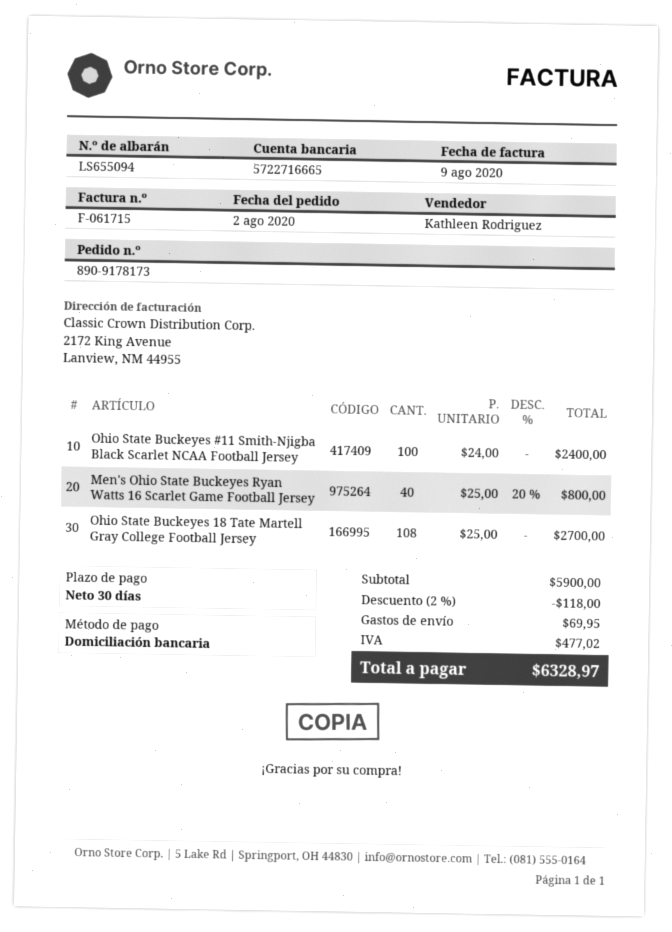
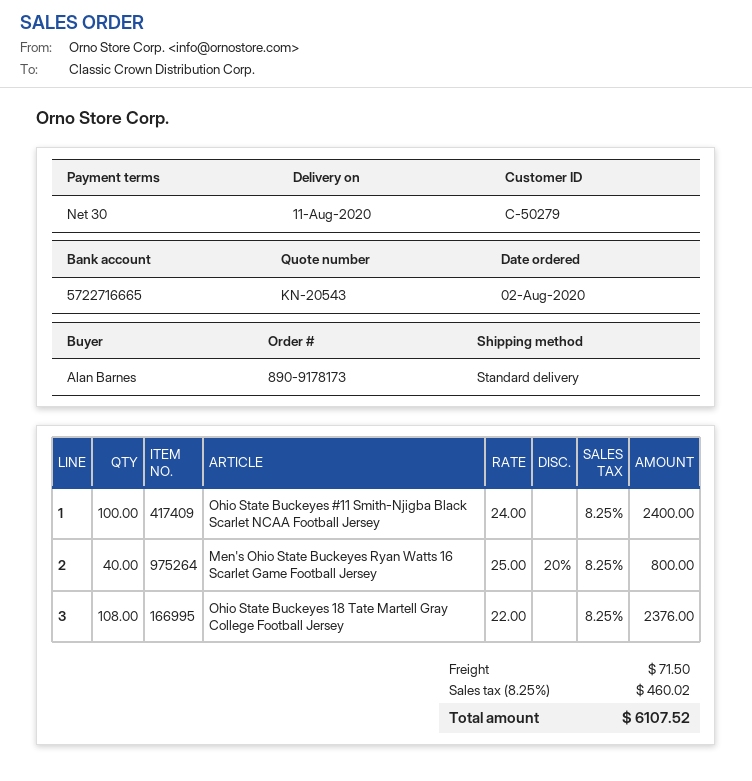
Ohio State Buckeyes 18 Tate Martell Gray College Football Jersey: 108 x 25.00 = 2700.00 -> 108 x 22.00 = 2376.00
discount: 2% = 118.00 -> none
shipping: 69.95 -> 71.50
tax: 477.02 -> 460.02
total: 6328.97 -> 6107.52

